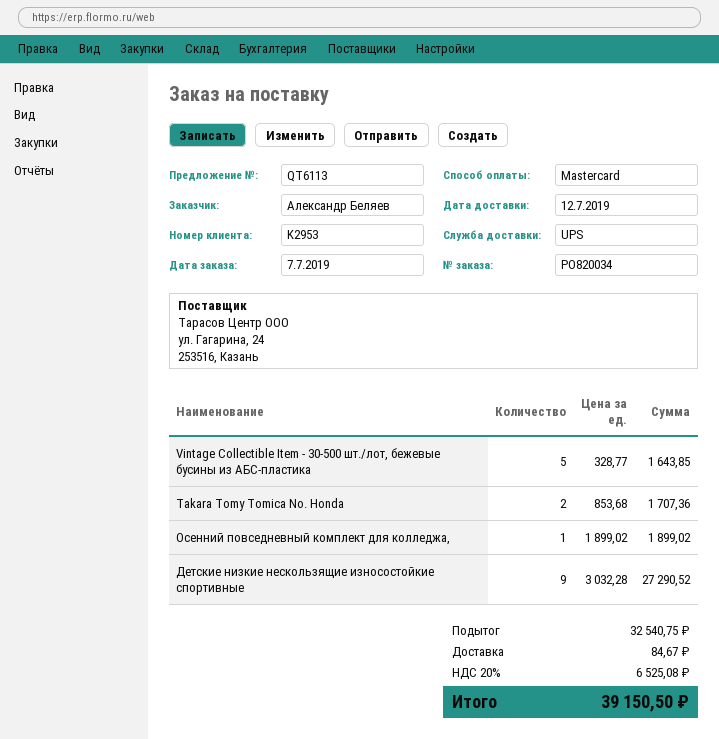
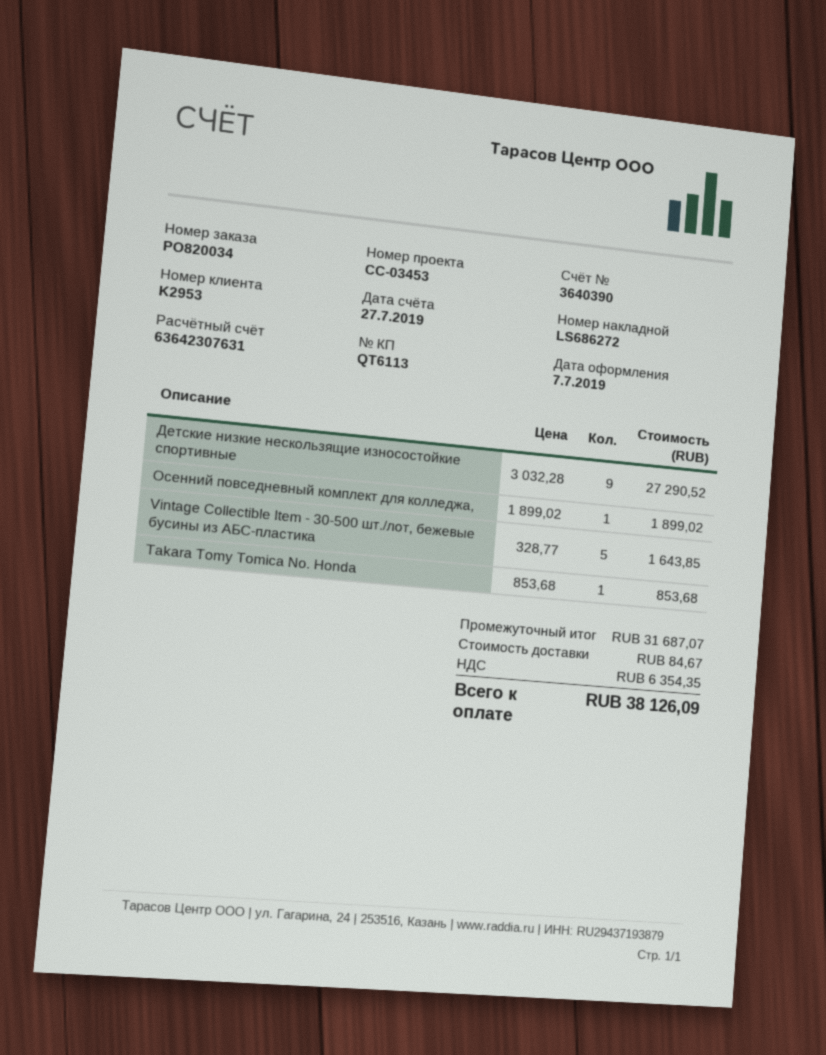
Takara Tomy Tomica No. Honda: 2 x 853.68 = 1707.36 -> 1 x 853.68 = 853.68
subtotal: 32540.75 -> 31687.07
tax: 6525.08 -> 6354.35
total: 39150.50 -> 38126.09

